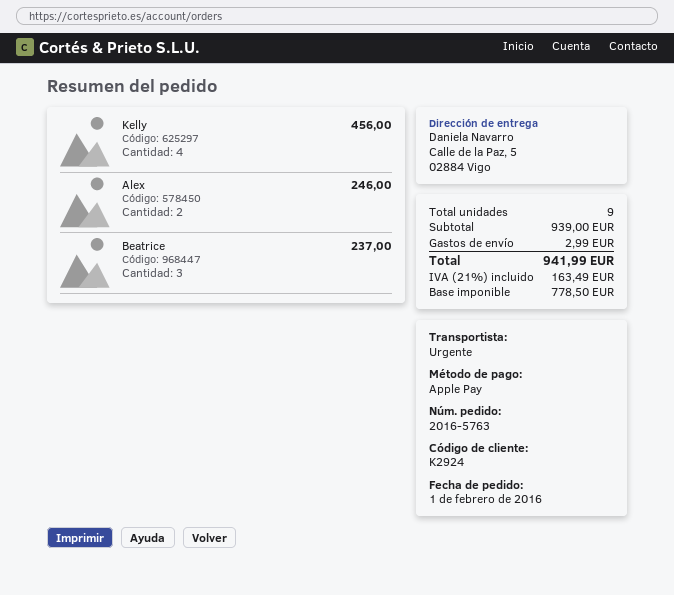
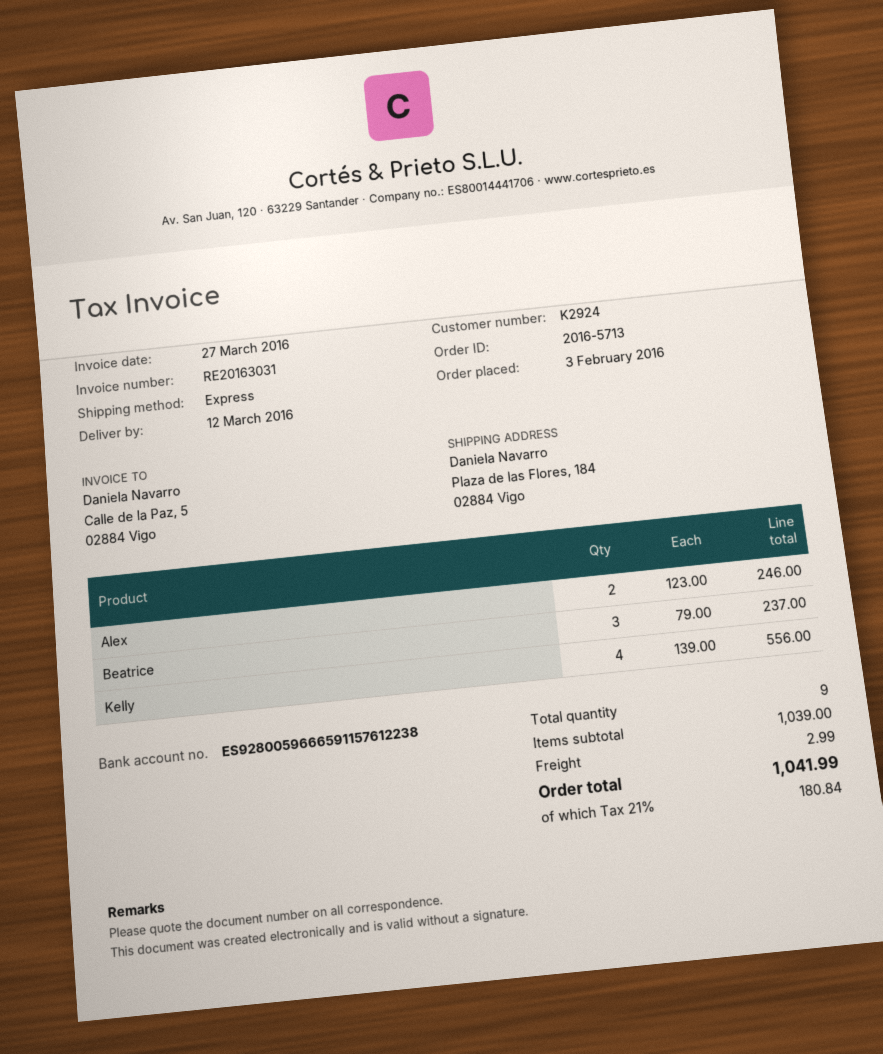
order number: 2016-5763 -> 2016-5713
order date: 2016-02-01 -> 2016-02-03
ship to: Calle de la Paz, 5, 02884 Vigo -> Plaza de las Flores, 184, 02884 Vigo
Kelly: 4 for 456.00 -> 4 for 556.00
subtotal: 939.00 -> 1039.00
tax: 21% = 163.49 -> 21% = 180.84
total: 941.99 -> 1041.99

